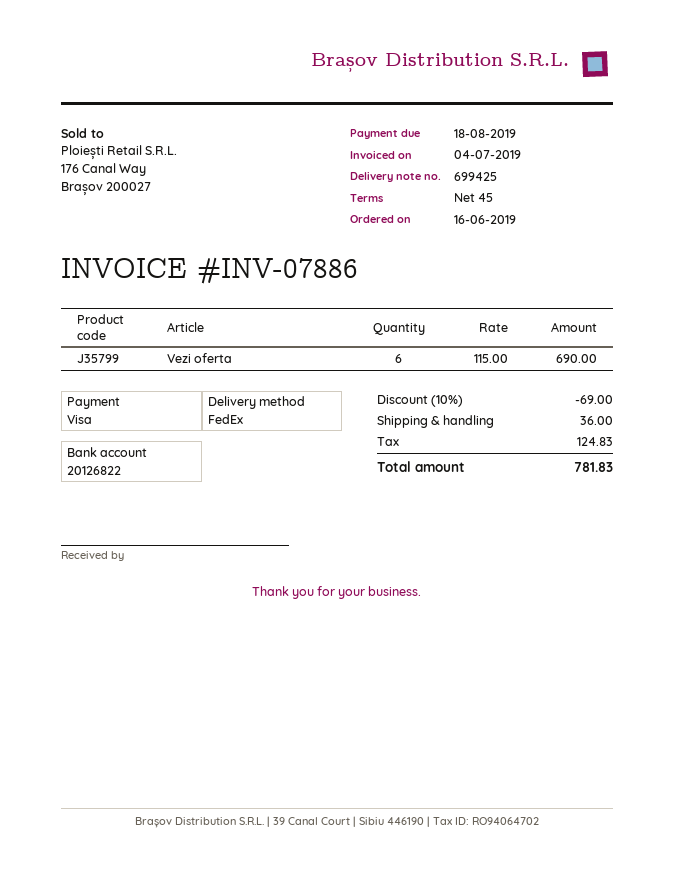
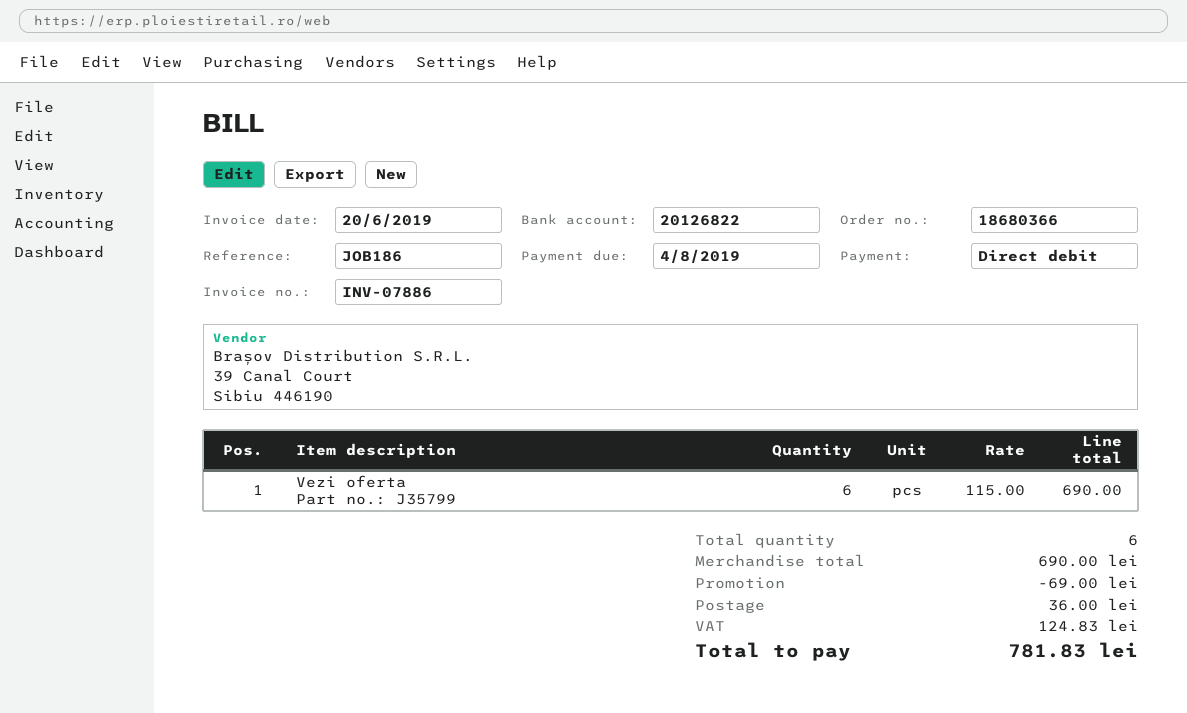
invoice date: 2019-07-04 -> 2019-06-20
due date: 2019-08-18 -> 2019-08-04
payment method: Visa -> direct debit

